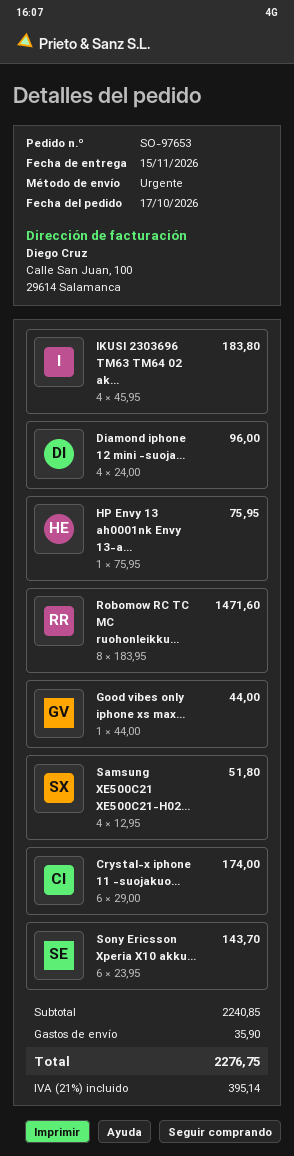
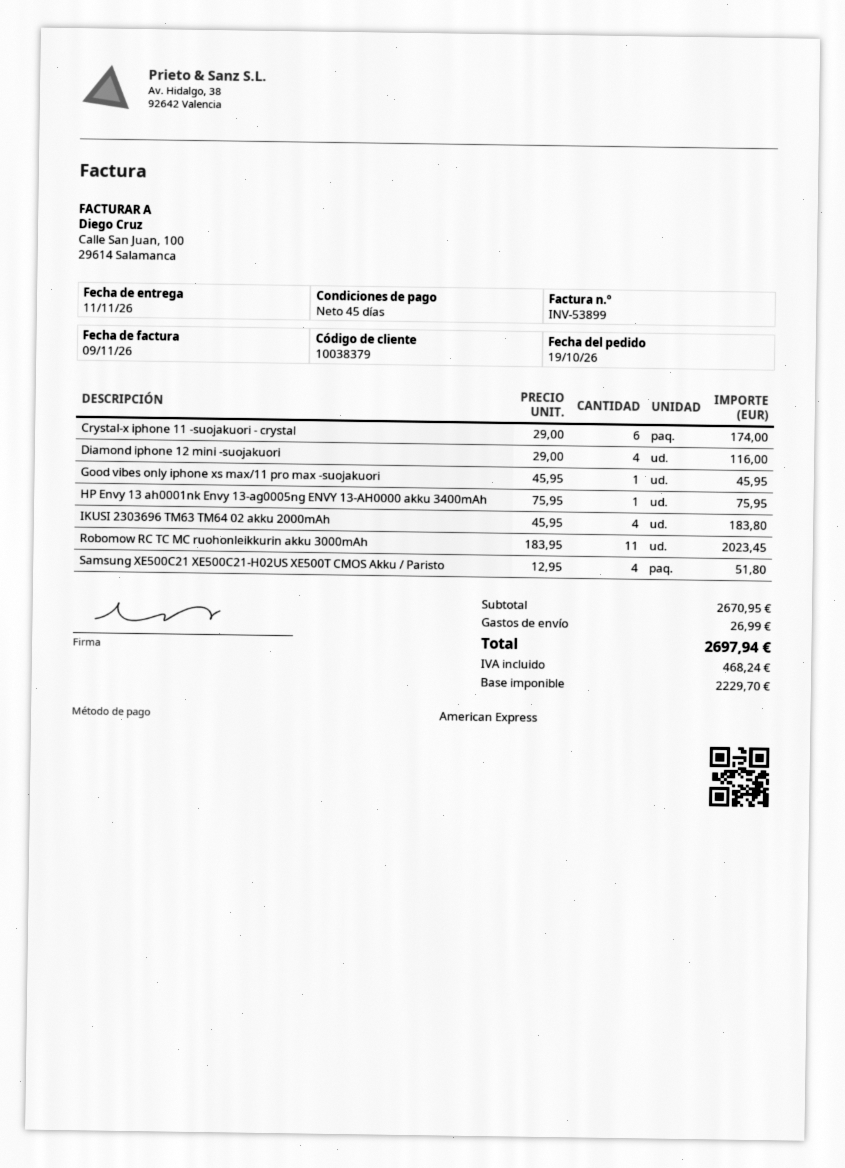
order date: 2026-10-17 -> 2026-10-19
delivery date: 2026-11-15 -> 2026-11-11
Diamond iphone 12 mini -suoja...: 4 x 24.00 = 96.00 -> 4 x 29.00 = 116.00
Robomow RC TC MC ruohonleikku...: 8 x 183.95 = 1471.60 -> 11 x 183.95 = 2023.45
Good vibes only iphone xs max...: 1 x 44.00 = 44.00 -> 1 x 45.95 = 45.95
Sony Ericsson Xperia X10 akku...: 6 x 23.95 = 143.70 -> none
subtotal: 2240.85 -> 2670.95
shipping: 35.90 -> 26.99
tax: 395.14 -> 468.24
total: 2276.75 -> 2697.94

